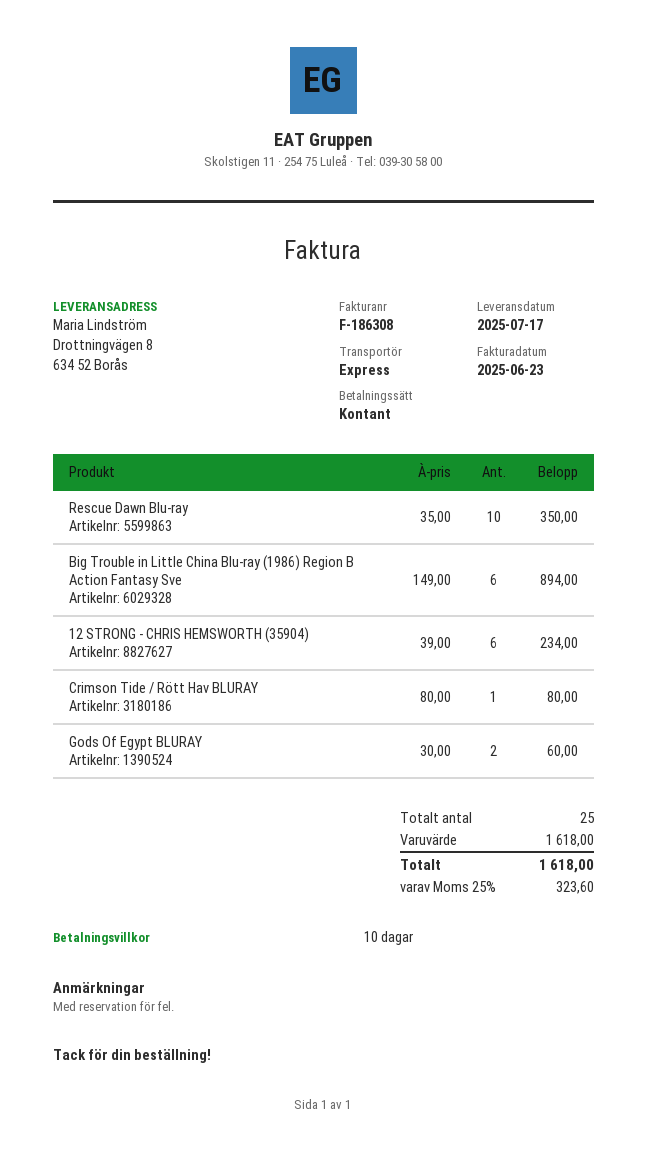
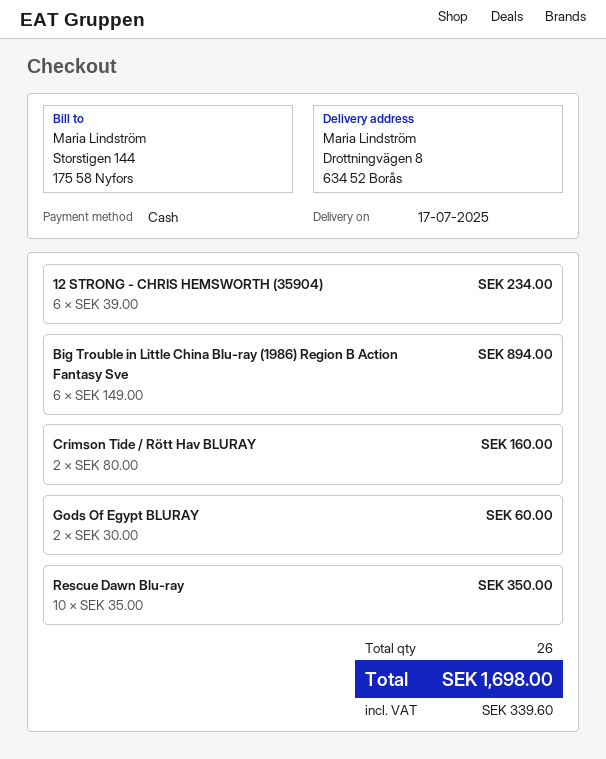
Crimson Tide / Rött Hav BLURAY: 1 x 80.00 = 80.00 -> 2 x 80.00 = 160.00
total quantity: 25 -> 26
tax: 323.60 -> 339.60
total: 1618.00 -> 1698.00

